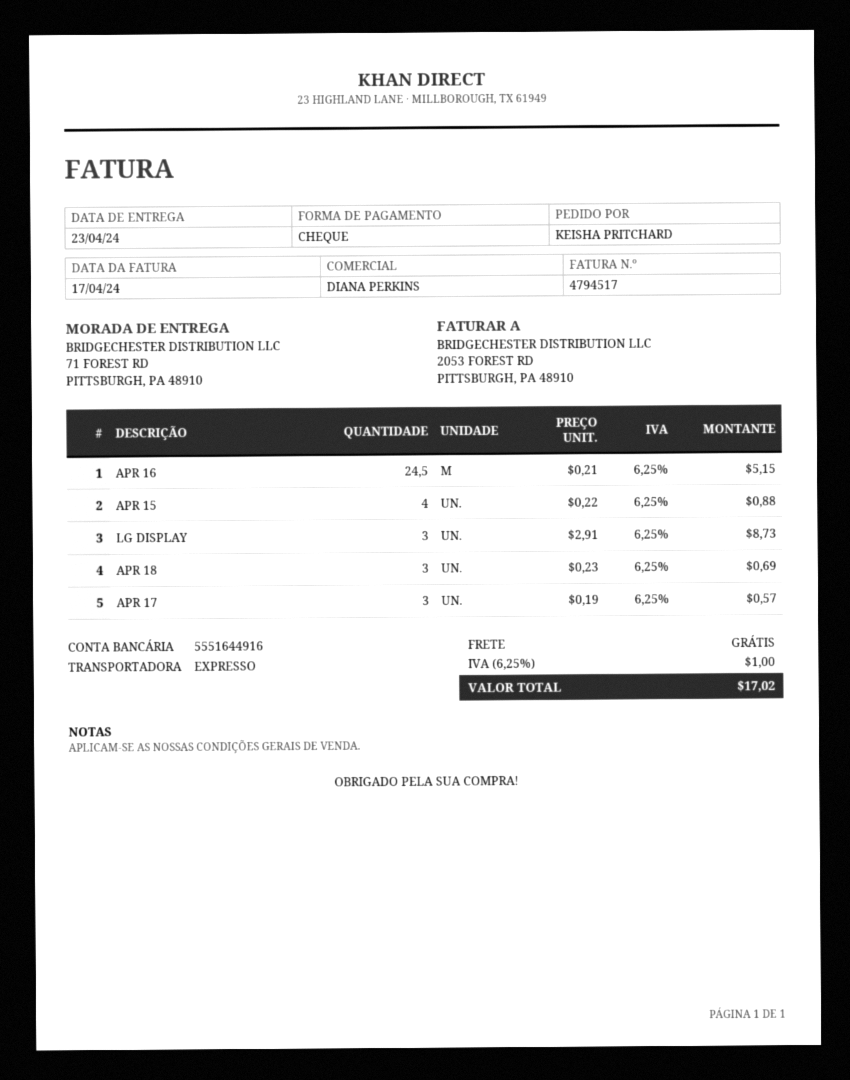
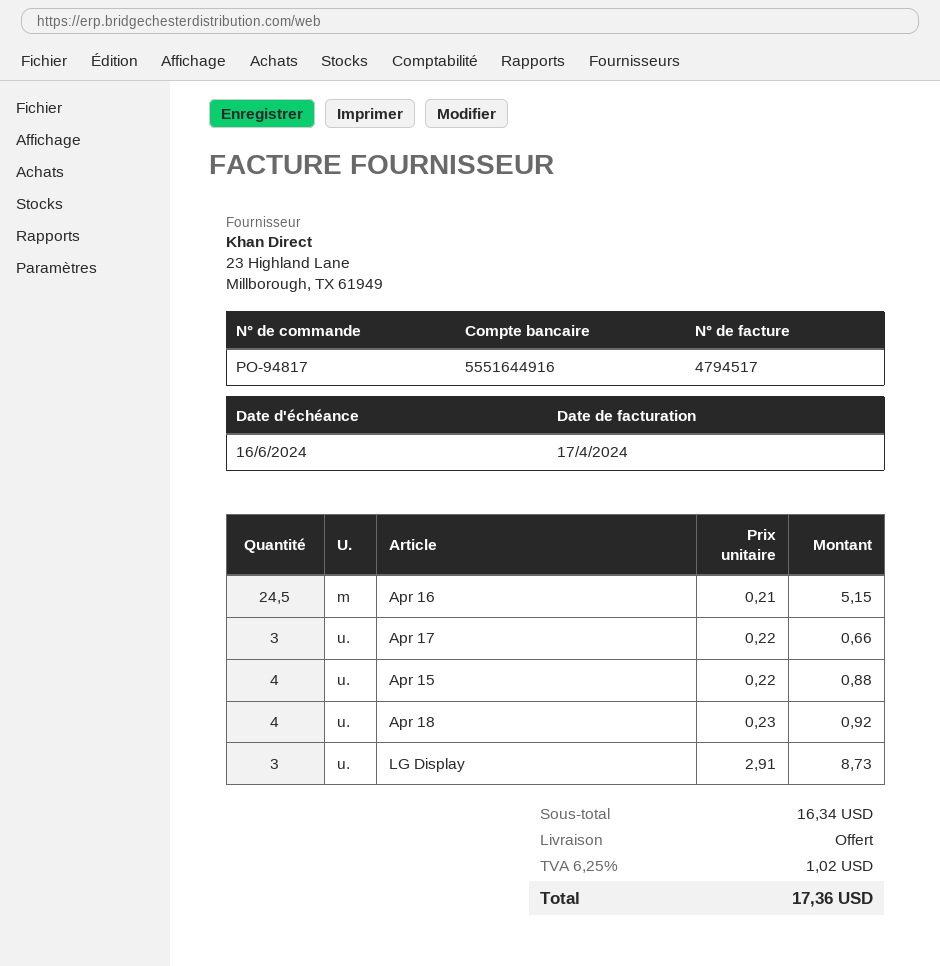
APR 18: 3 x 0.23 = 0.69 -> 4 x 0.23 = 0.92
APR 17: 3 x 0.19 = 0.57 -> 3 x 0.22 = 0.66
tax: 6.25% = 1.00 -> 6.25% = 1.02
total: 17.02 -> 17.36

